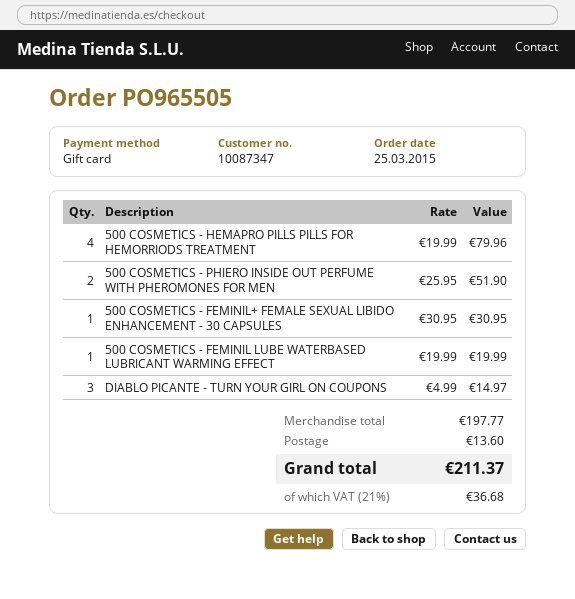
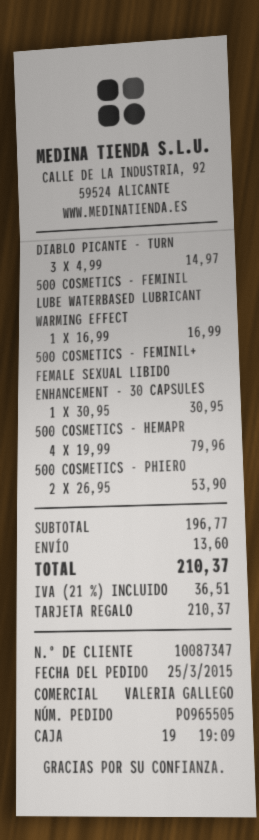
500 COSMETICS - PHIERO INSIDE OUT PERFUME WITH PHEROMONES FOR MEN: 2 x 25.95 = 51.90 -> 2 x 26.95 = 53.90
500 COSMETICS - FEMINIL LUBE WATERBASED LUBRICANT WARMING EFFECT: 1 x 19.99 = 19.99 -> 1 x 16.99 = 16.99
subtotal: 197.77 -> 196.77
tax: 21% = 36.68 -> 21% = 36.51
total: 211.37 -> 210.37

